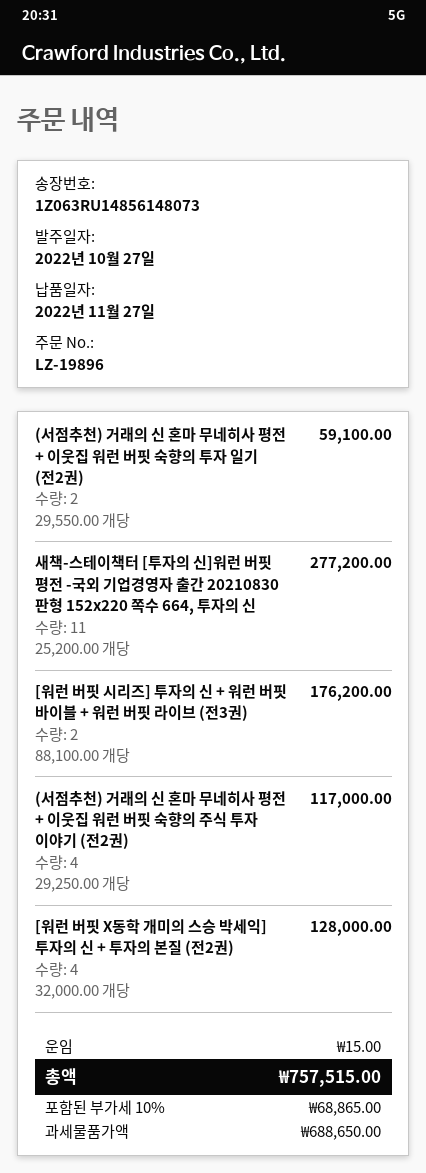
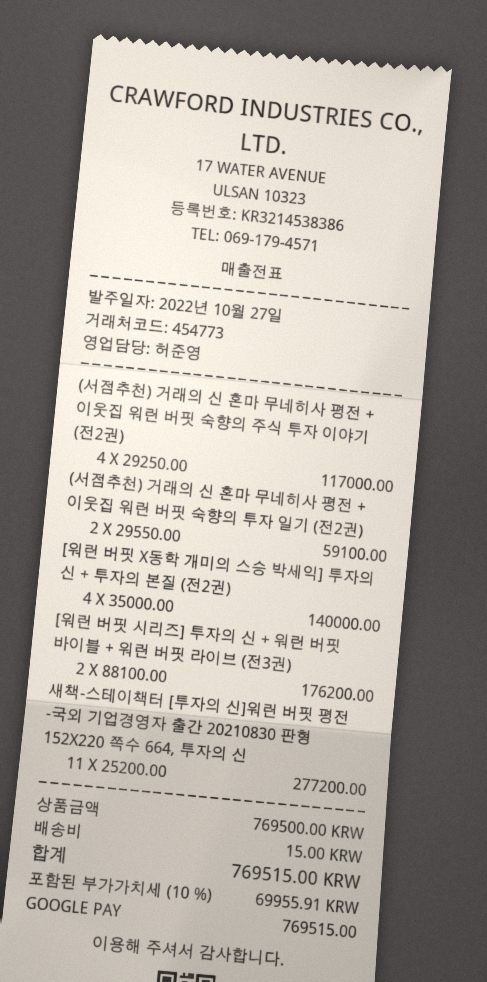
[워런 버핏 X동학 개미의 스승 박세익] 투자의 신 + 투자의 본질 (전2권): 4 x 32000.00 = 128000.00 -> 4 x 35000.00 = 140000.00
tax: 10% = 68865.00 -> 10% = 69955.91
total: 757515.00 -> 769515.00

